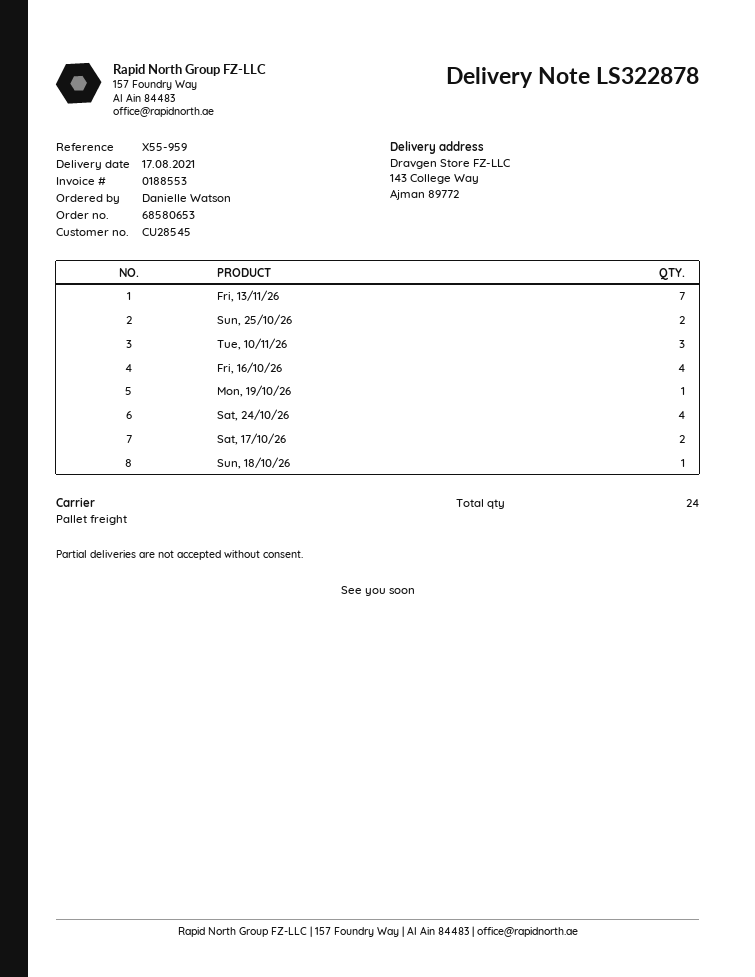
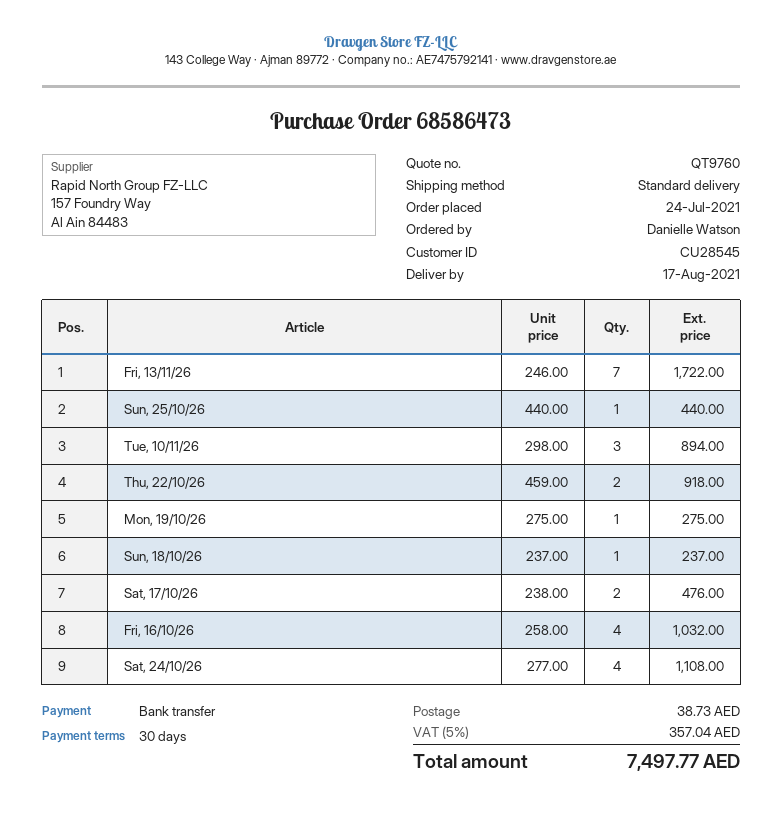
order number: 68580653 -> 68586473
shipping method: pallet freight -> standard
Sun, 25/10/26: 2 -> 1
Thu, 22/10/26: none -> 2

